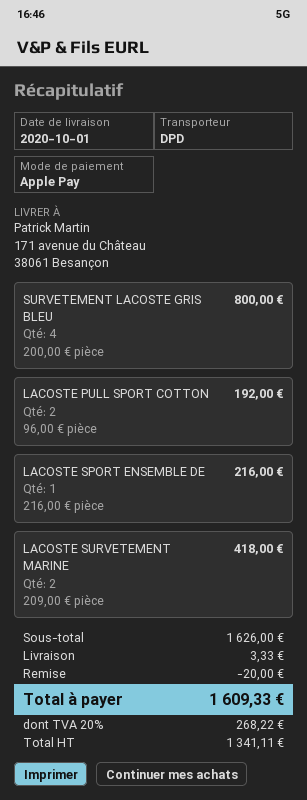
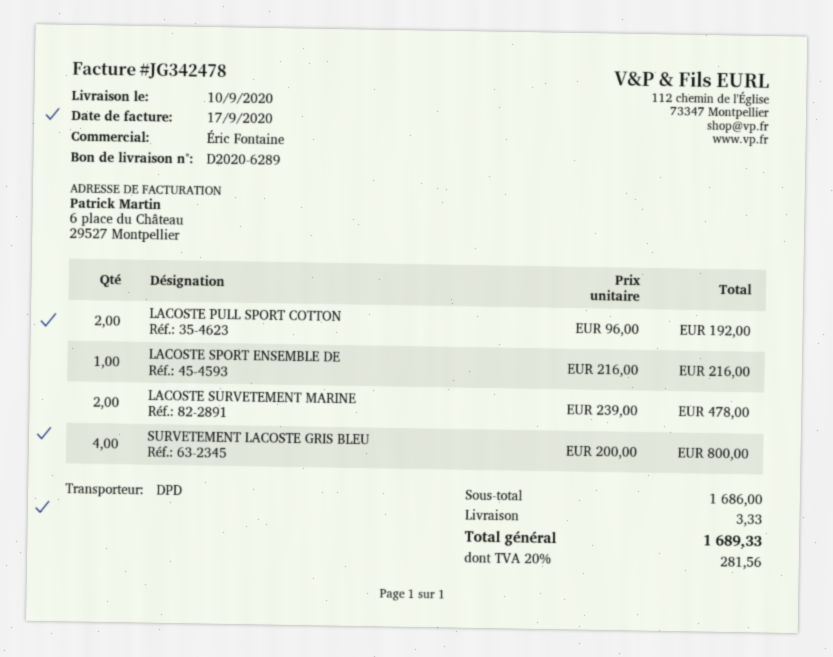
delivery date: 2020-10-01 -> 2020-09-10
LACOSTE SURVETEMENT MARINE: 2 x 209.00 = 418.00 -> 2 x 239.00 = 478.00
subtotal: 1626.00 -> 1686.00
discount: 20.00 -> none
tax: 20% = 268.22 -> 20% = 281.56
total: 1609.33 -> 1689.33

